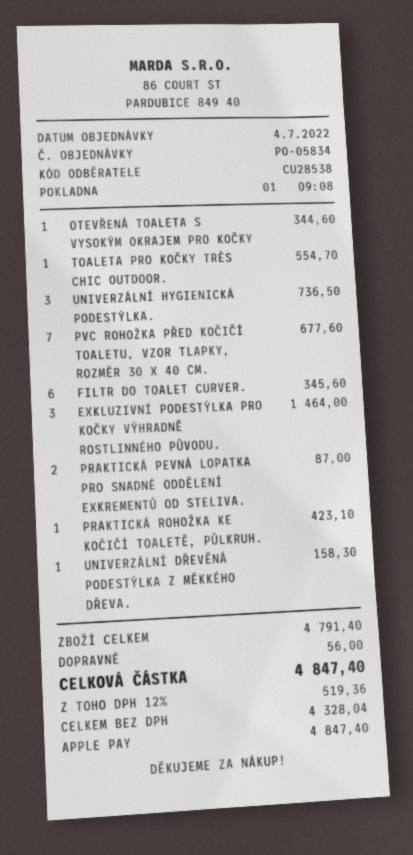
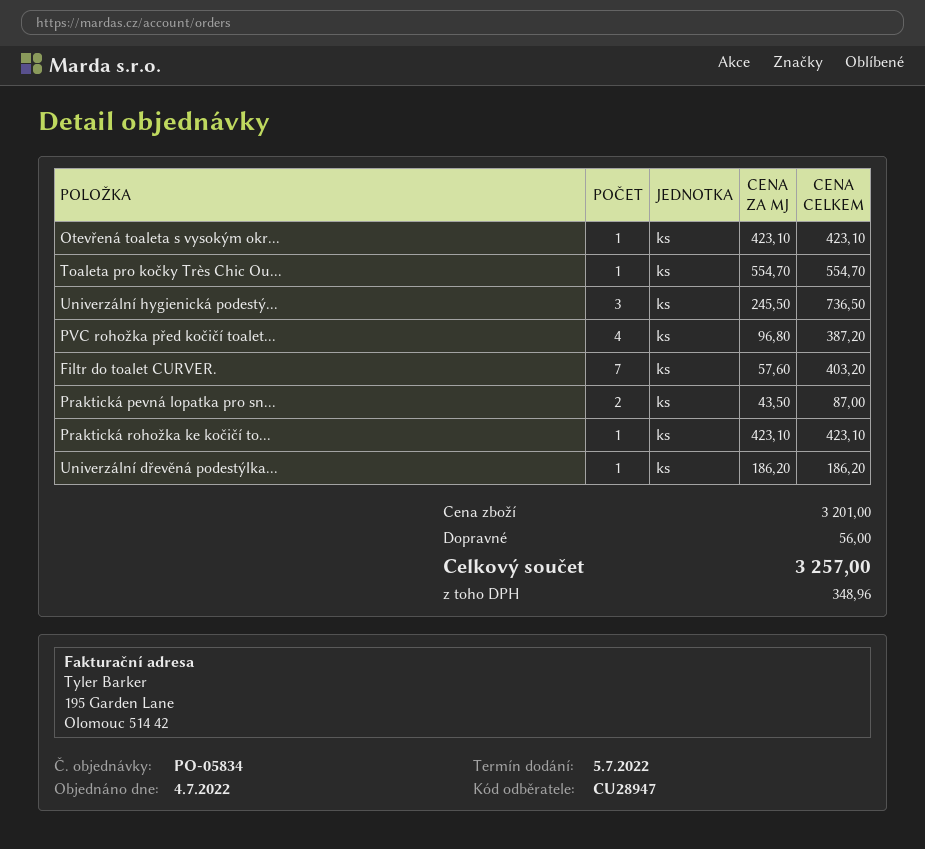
customer number: CU28538 -> CU28947
OTEVŘENÁ TOALETA S VYSOKÝM OKRAJEM PRO KOČKY: 1 for 344.60 -> 1 for 423.10
PVC ROHOŽKA PŘED KOČIČÍ TOALETU, VZOR TLAPKY, ROZMĚR 30 X 40 CM.: 7 for 677.60 -> 4 for 387.20
FILTR DO TOALET CURVER.: 6 for 345.60 -> 7 for 403.20
EXKLUZIVNÍ PODESTÝLKA PRO KOČKY VÝHRADNĚ ROSTLINNÉHO PŮVODU.: 3 for 1464.00 -> none
UNIVERZÁLNÍ DŘEVĚNÁ PODESTÝLKA Z MĚKKÉHO DŘEVA.: 1 for 158.30 -> 1 for 186.20
subtotal: 4791.40 -> 3201.00
tax: 519.36 -> 348.96
total: 4847.40 -> 3257.00

